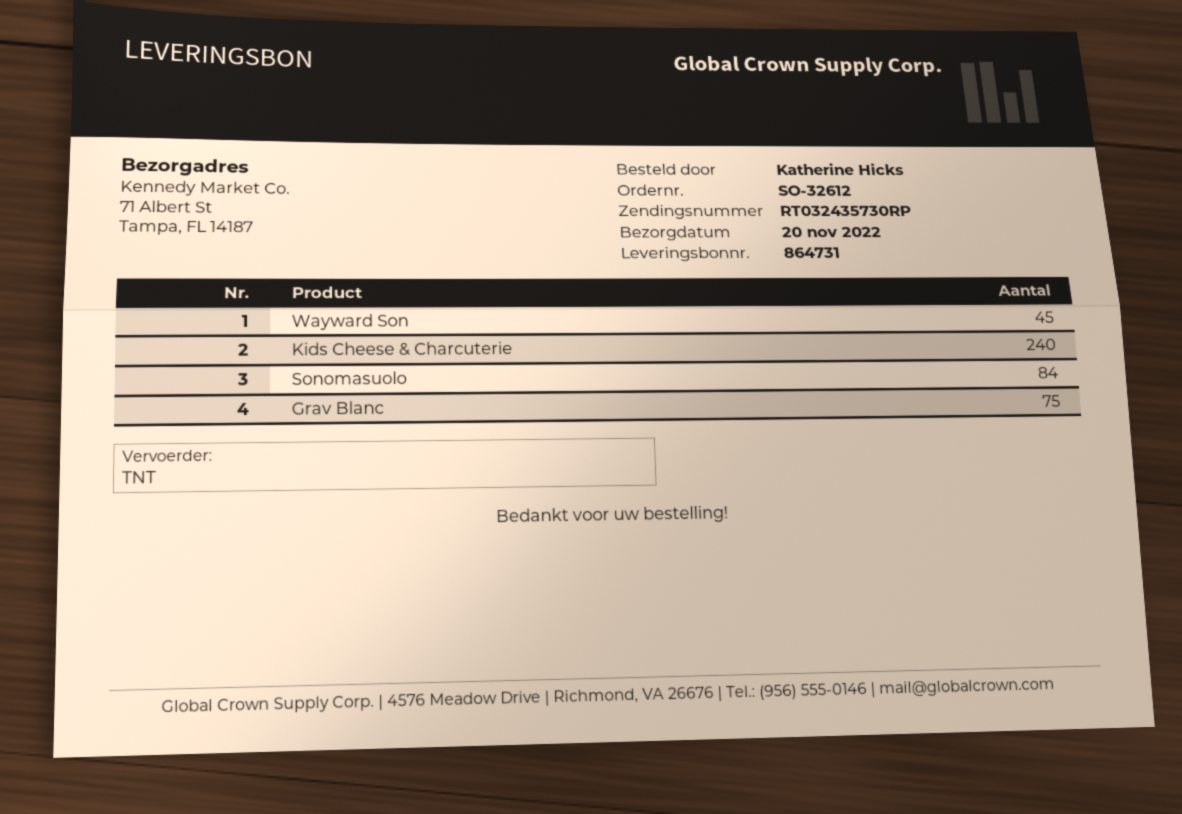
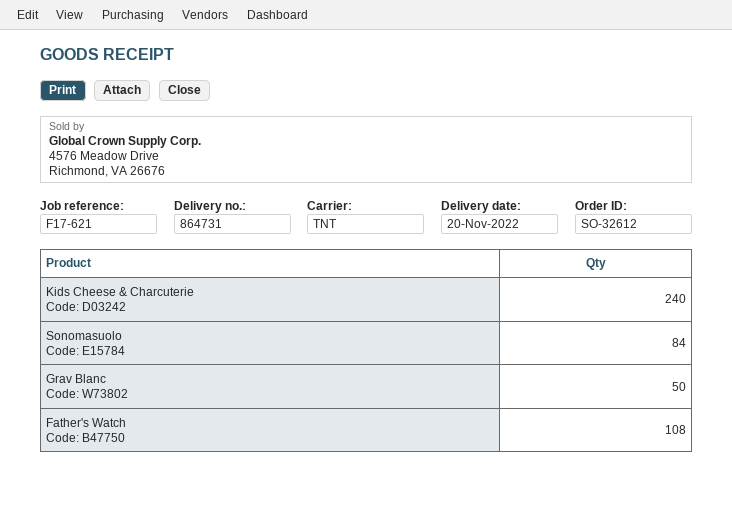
Wayward Son: 45 -> none
Grav Blanc: 75 -> 50
Father's Watch: none -> 108

